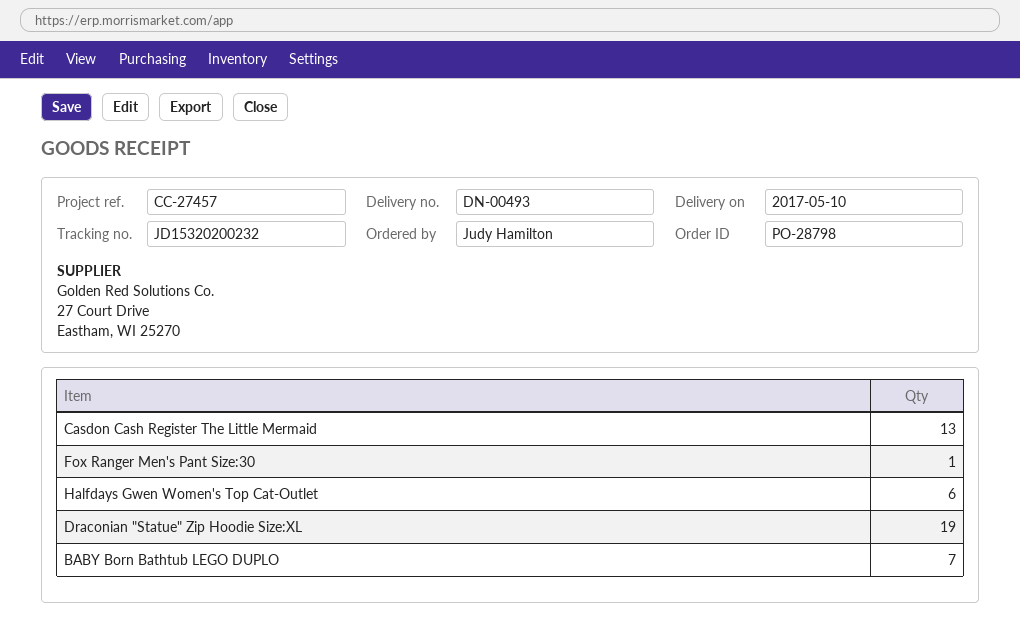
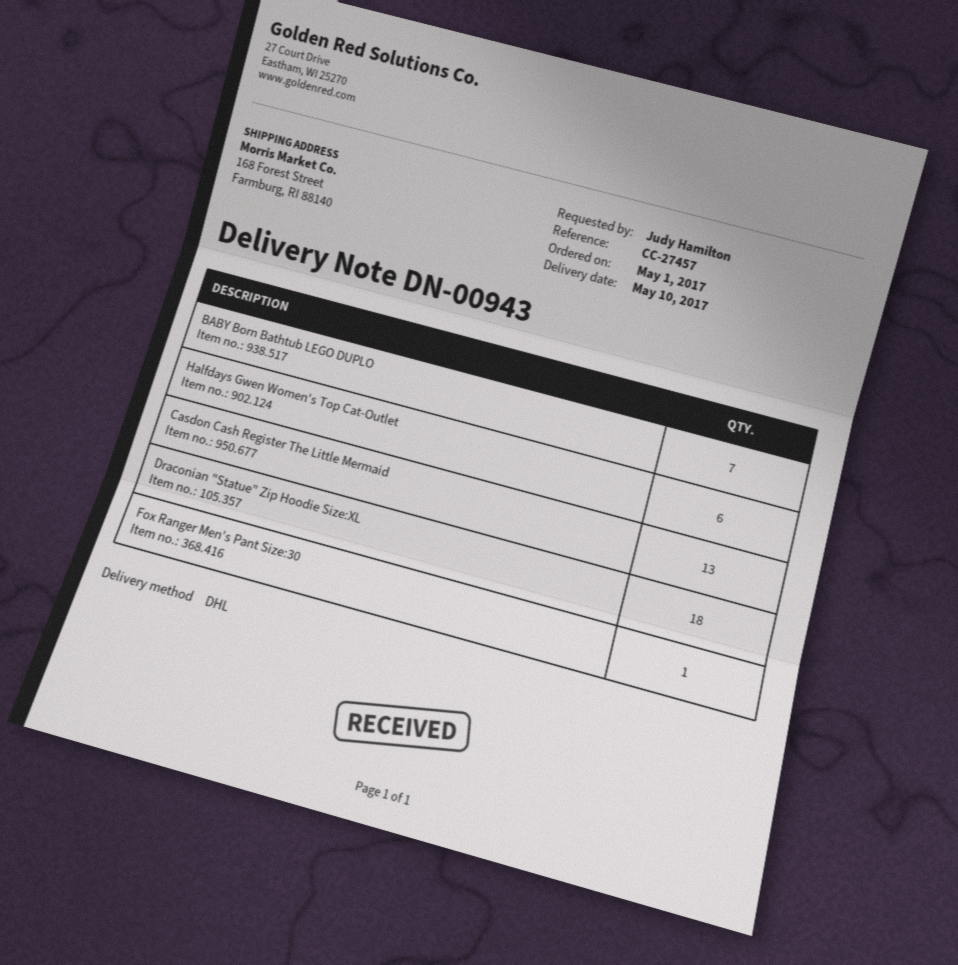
delivery note number: DN-00493 -> DN-00943
Draconian "Statue" Zip Hoodie Size:XL: 19 -> 18

